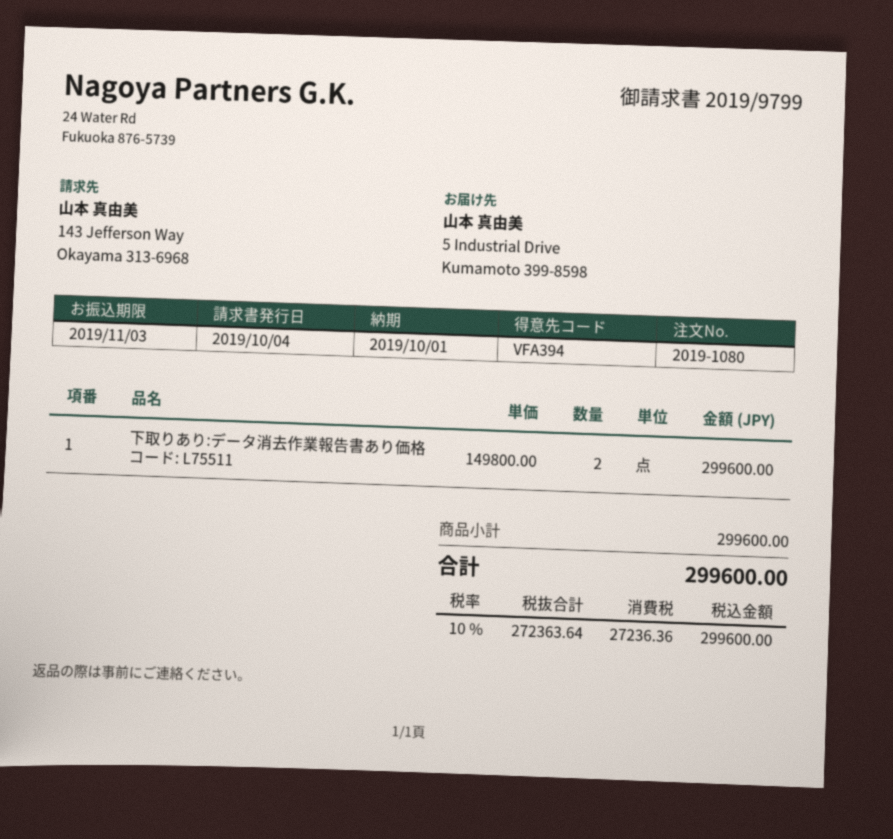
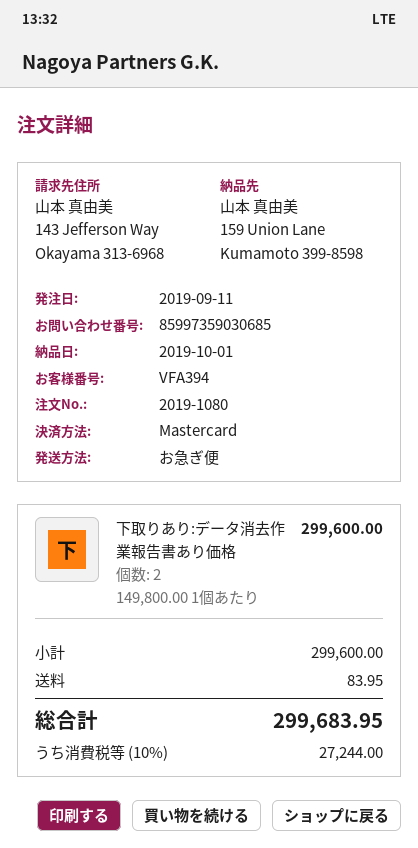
ship to: 5 Industrial Drive, Kumamoto 399-8598 -> 159 Union Lane, Kumamoto 399-8598
shipping: none -> 83.95
tax: 10% = 27236.36 -> 10% = 27244.00
total: 299600.00 -> 299683.95

